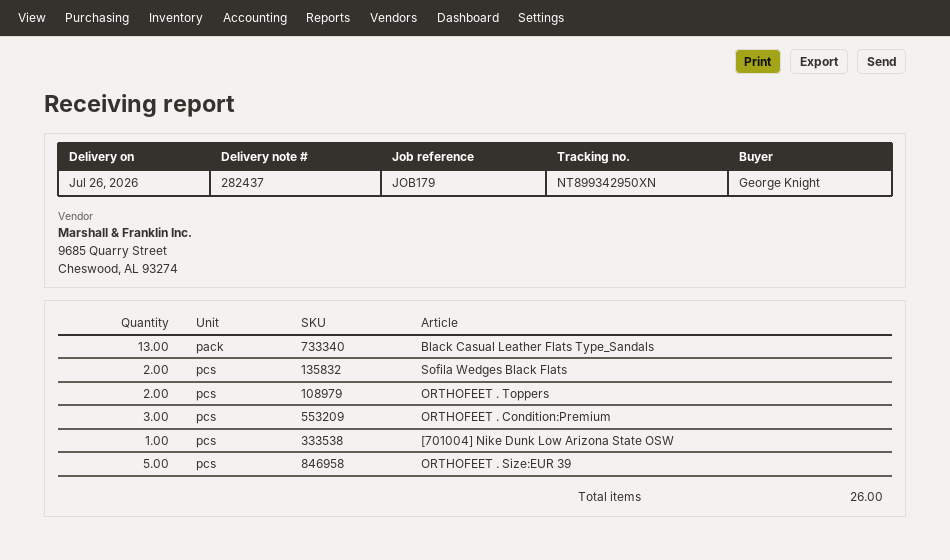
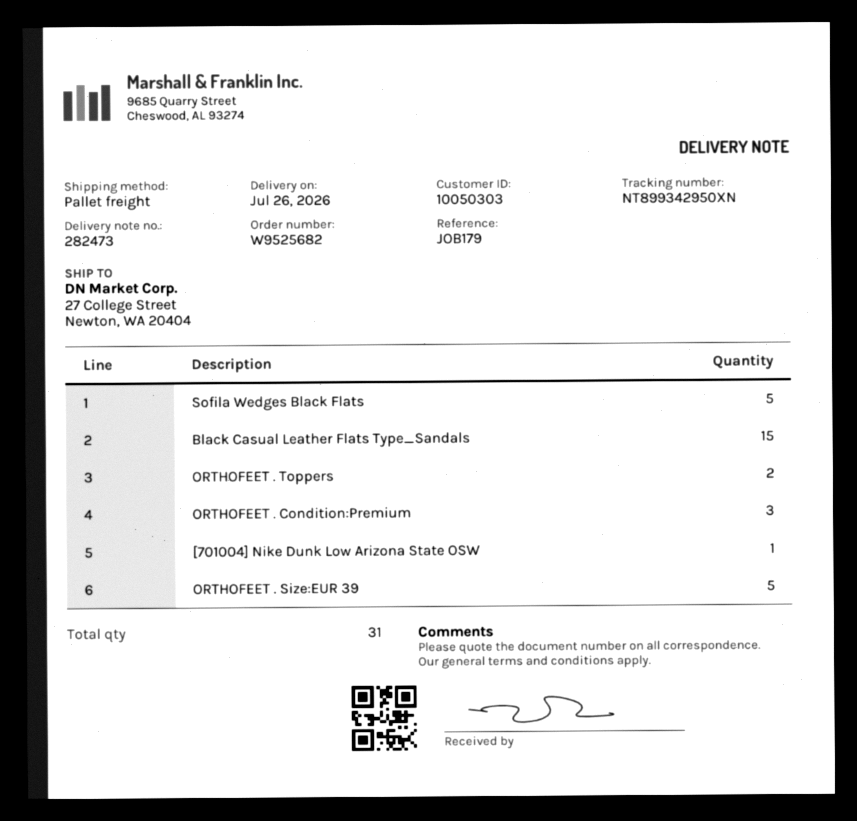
delivery note number: 282437 -> 282473
Black Casual Leather Flats Type_Sandals: 13 -> 15
Sofila Wedges Black Flats: 2 -> 5
total quantity: 26 -> 31

